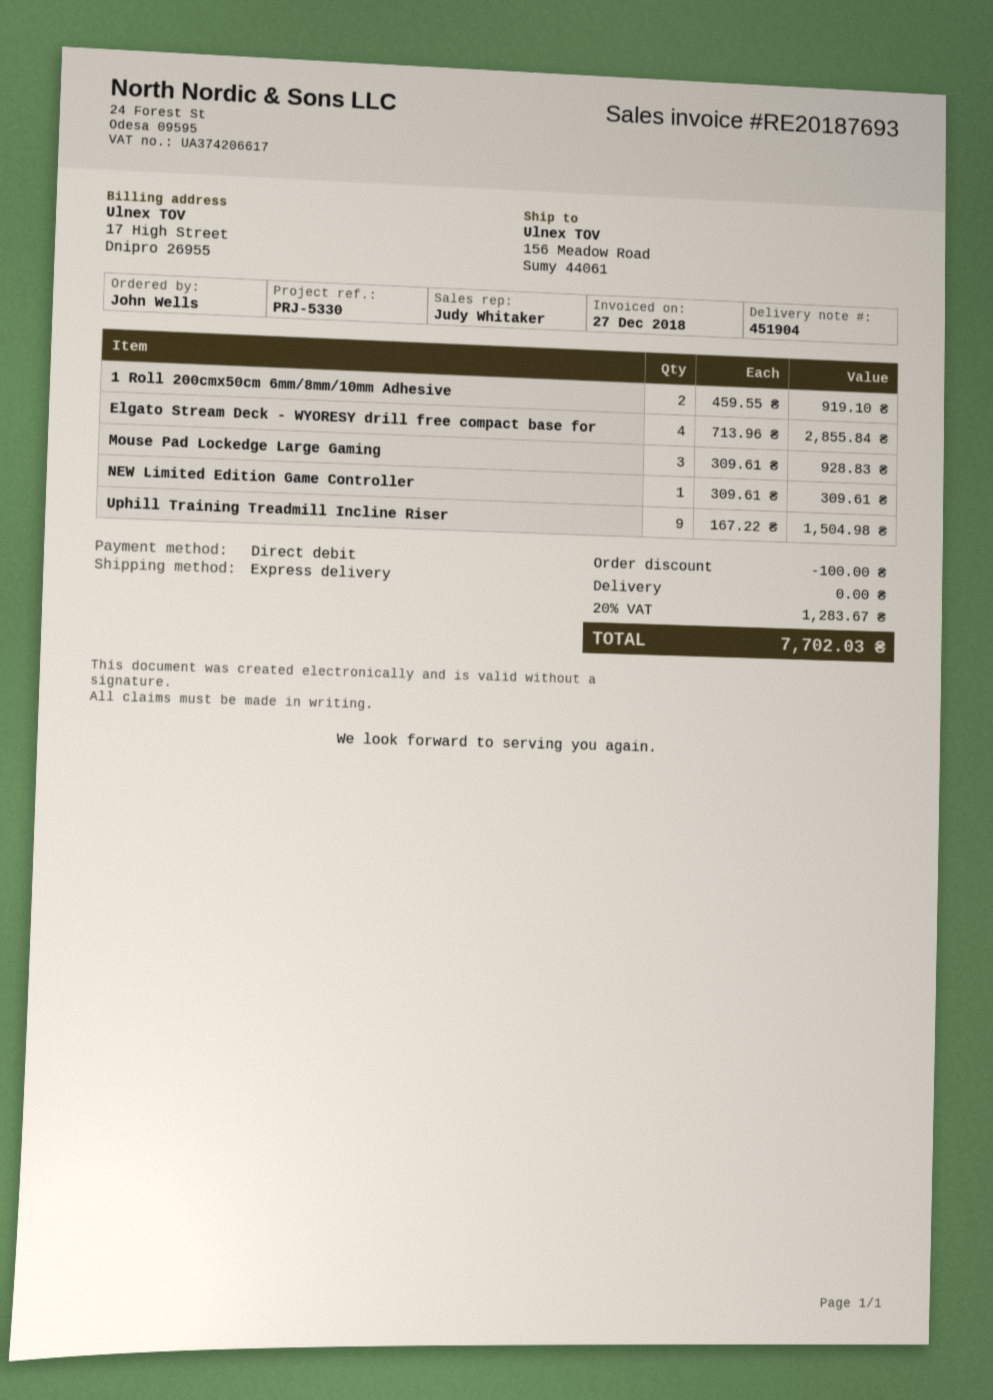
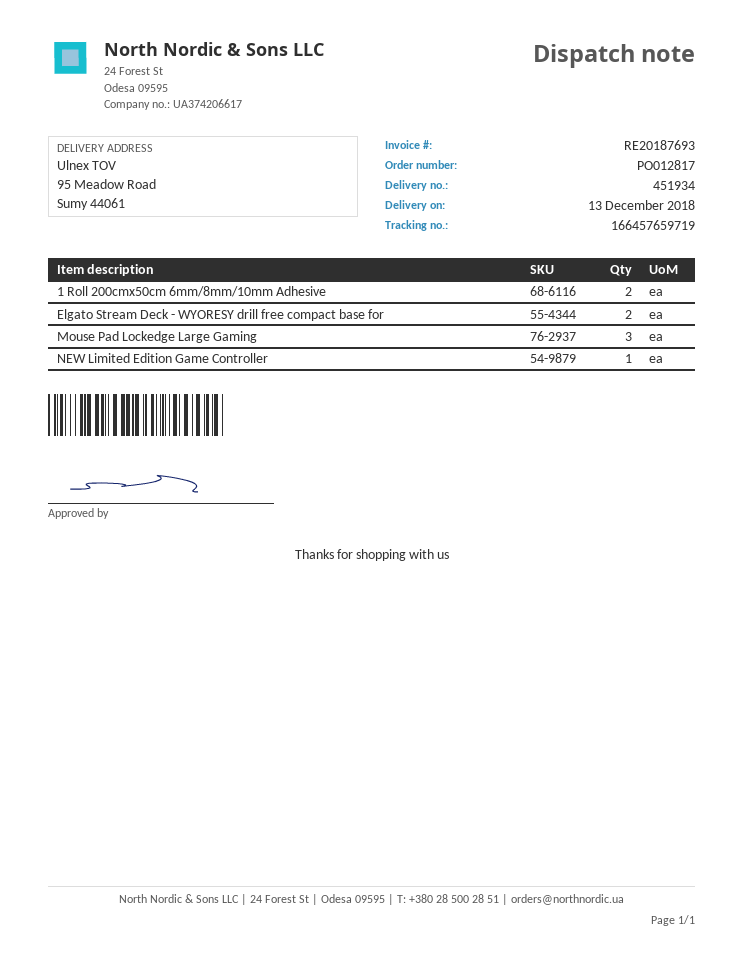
delivery note number: 451904 -> 451934
ship to: 156 Meadow Road, Sumy 44061 -> 95 Meadow Road, Sumy 44061
Elgato Stream Deck - WYORESY drill free compact base for: 4 -> 2
Uphill Training Treadmill Incline Riser: 9 -> none

